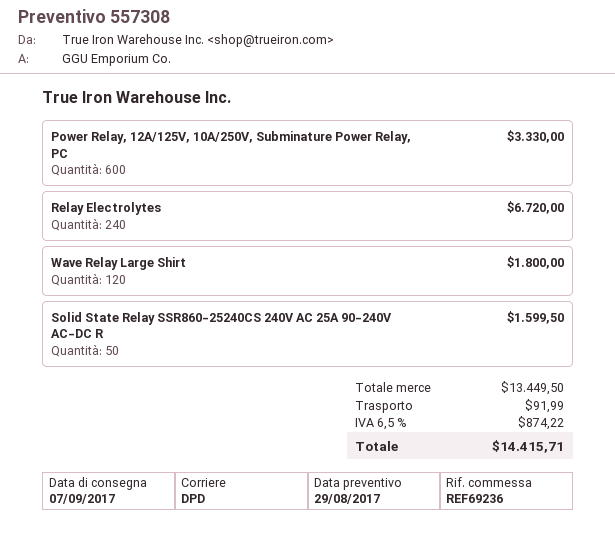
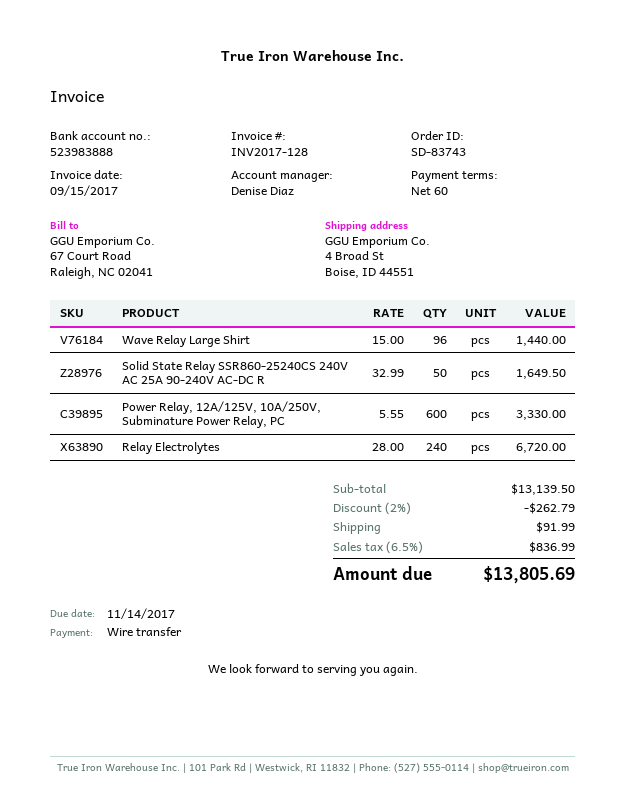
Wave Relay Large Shirt: 120 for 1800.00 -> 96 for 1440.00
Solid State Relay SSR860-25240CS 240V AC 25A 90-240V AC-DC R: 50 for 1599.50 -> 50 for 1649.50
subtotal: 13449.50 -> 13139.50
discount: none -> 2% = 262.79
tax: 6.5% = 874.22 -> 6.5% = 836.99
total: 14415.71 -> 13805.69

